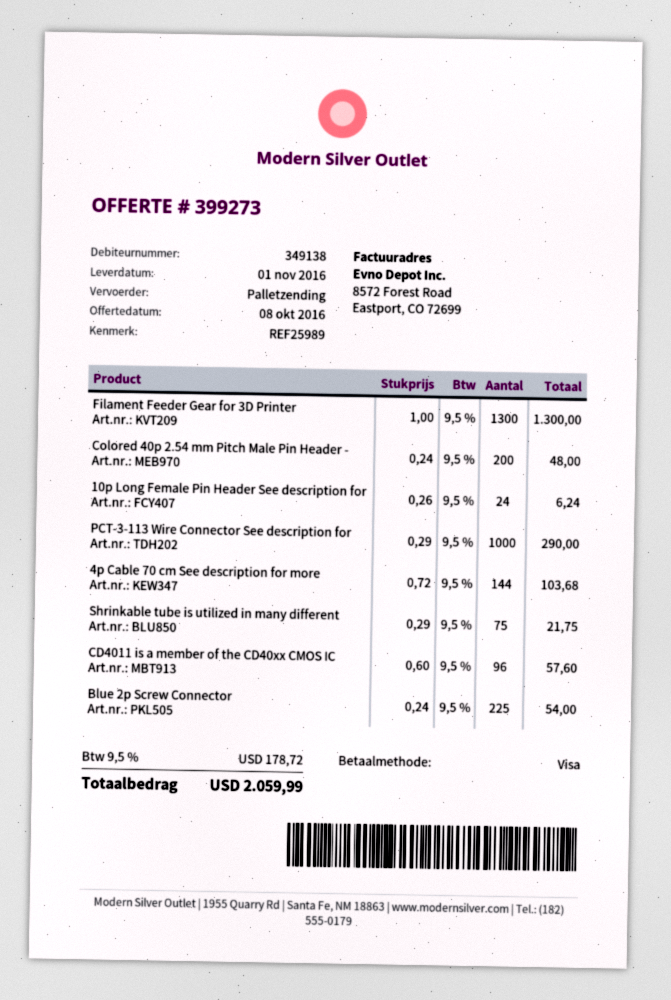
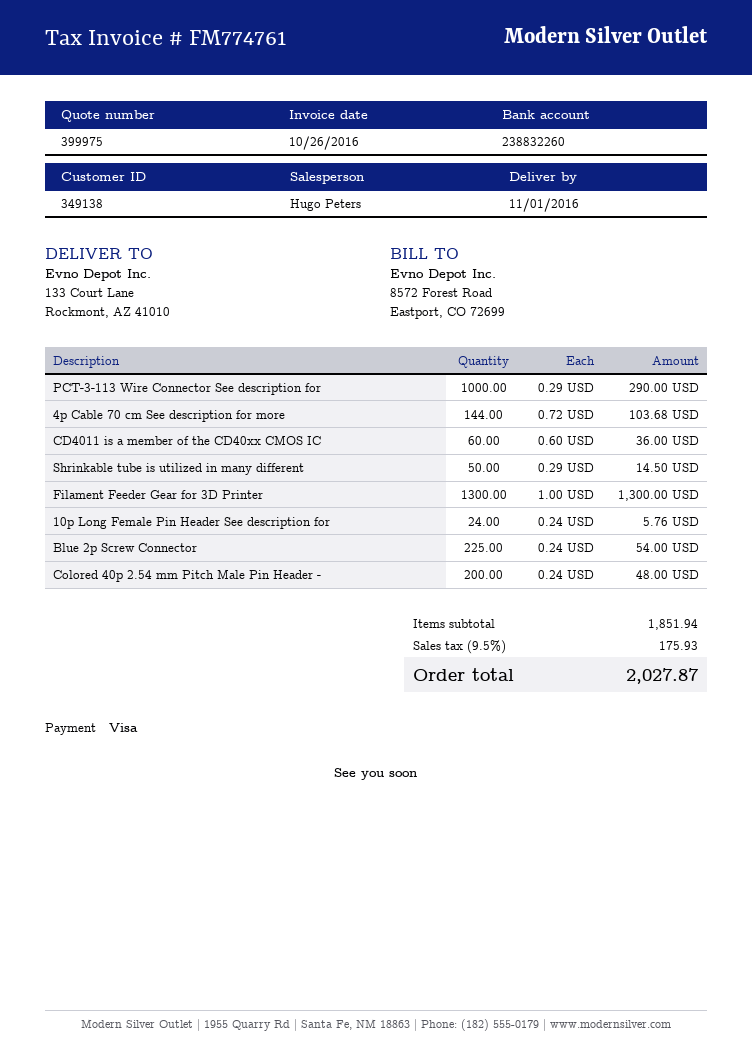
quote number: 399273 -> 399975
10p Long Female Pin Header See description for: 24 x 0.26 = 6.24 -> 24 x 0.24 = 5.76
Shrinkable tube is utilized in many different: 75 x 0.29 = 21.75 -> 50 x 0.29 = 14.50
CD4011 is a member of the CD40xx CMOS IC: 96 x 0.60 = 57.60 -> 60 x 0.60 = 36.00
tax: 9.5% = 178.72 -> 9.5% = 175.93
total: 2059.99 -> 2027.87

